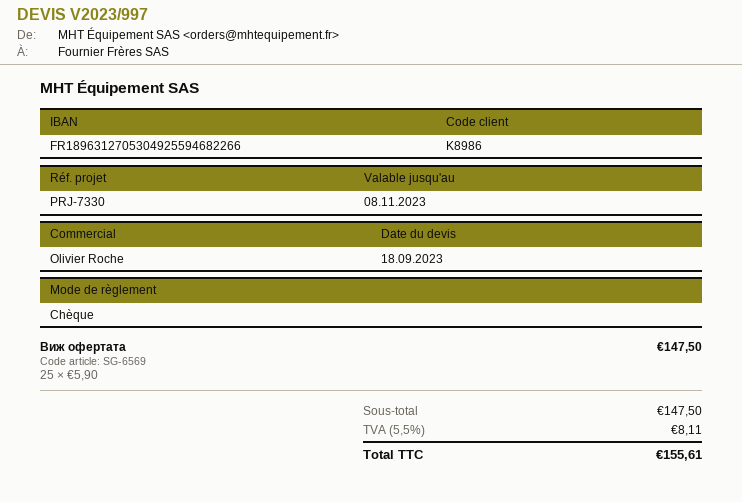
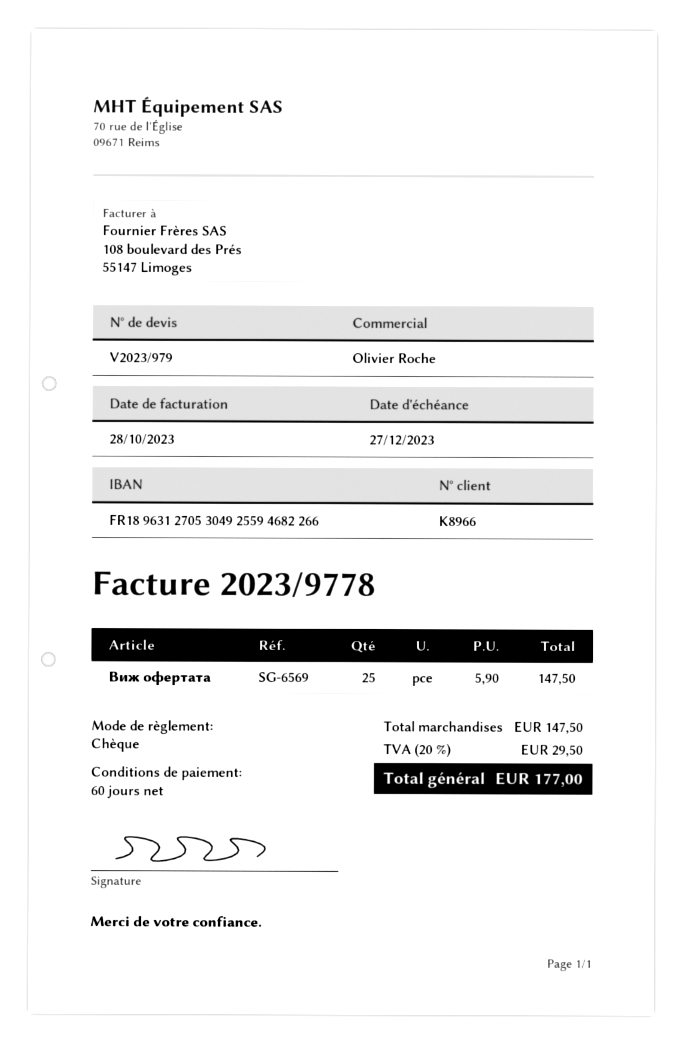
quote number: V2023/997 -> V2023/979
customer number: K8986 -> K8966
tax: 5.5% = 8.11 -> 20% = 29.50
total: 155.61 -> 177.00

